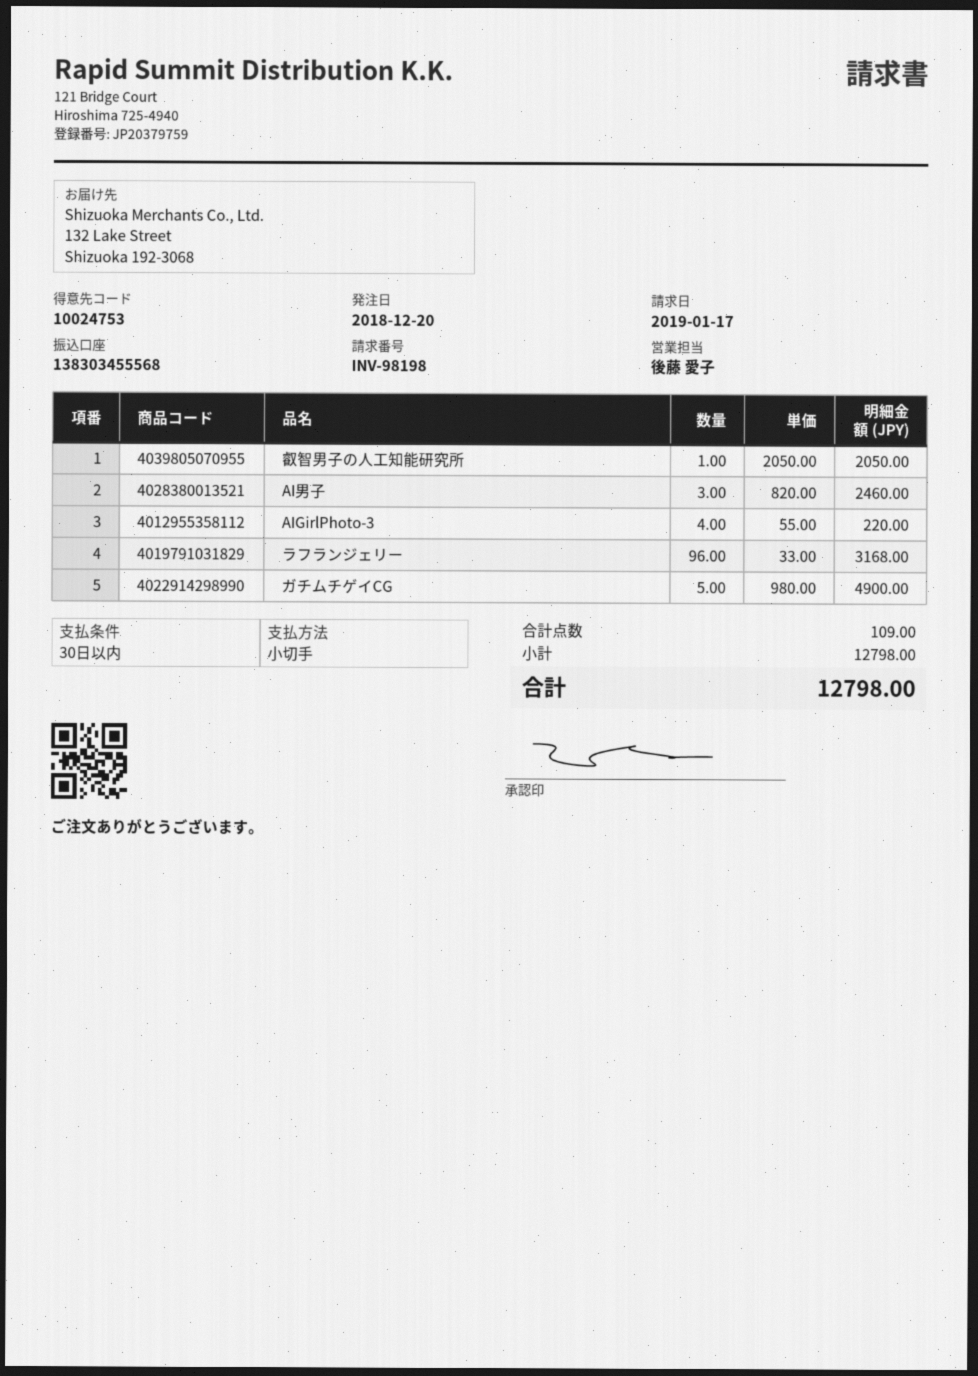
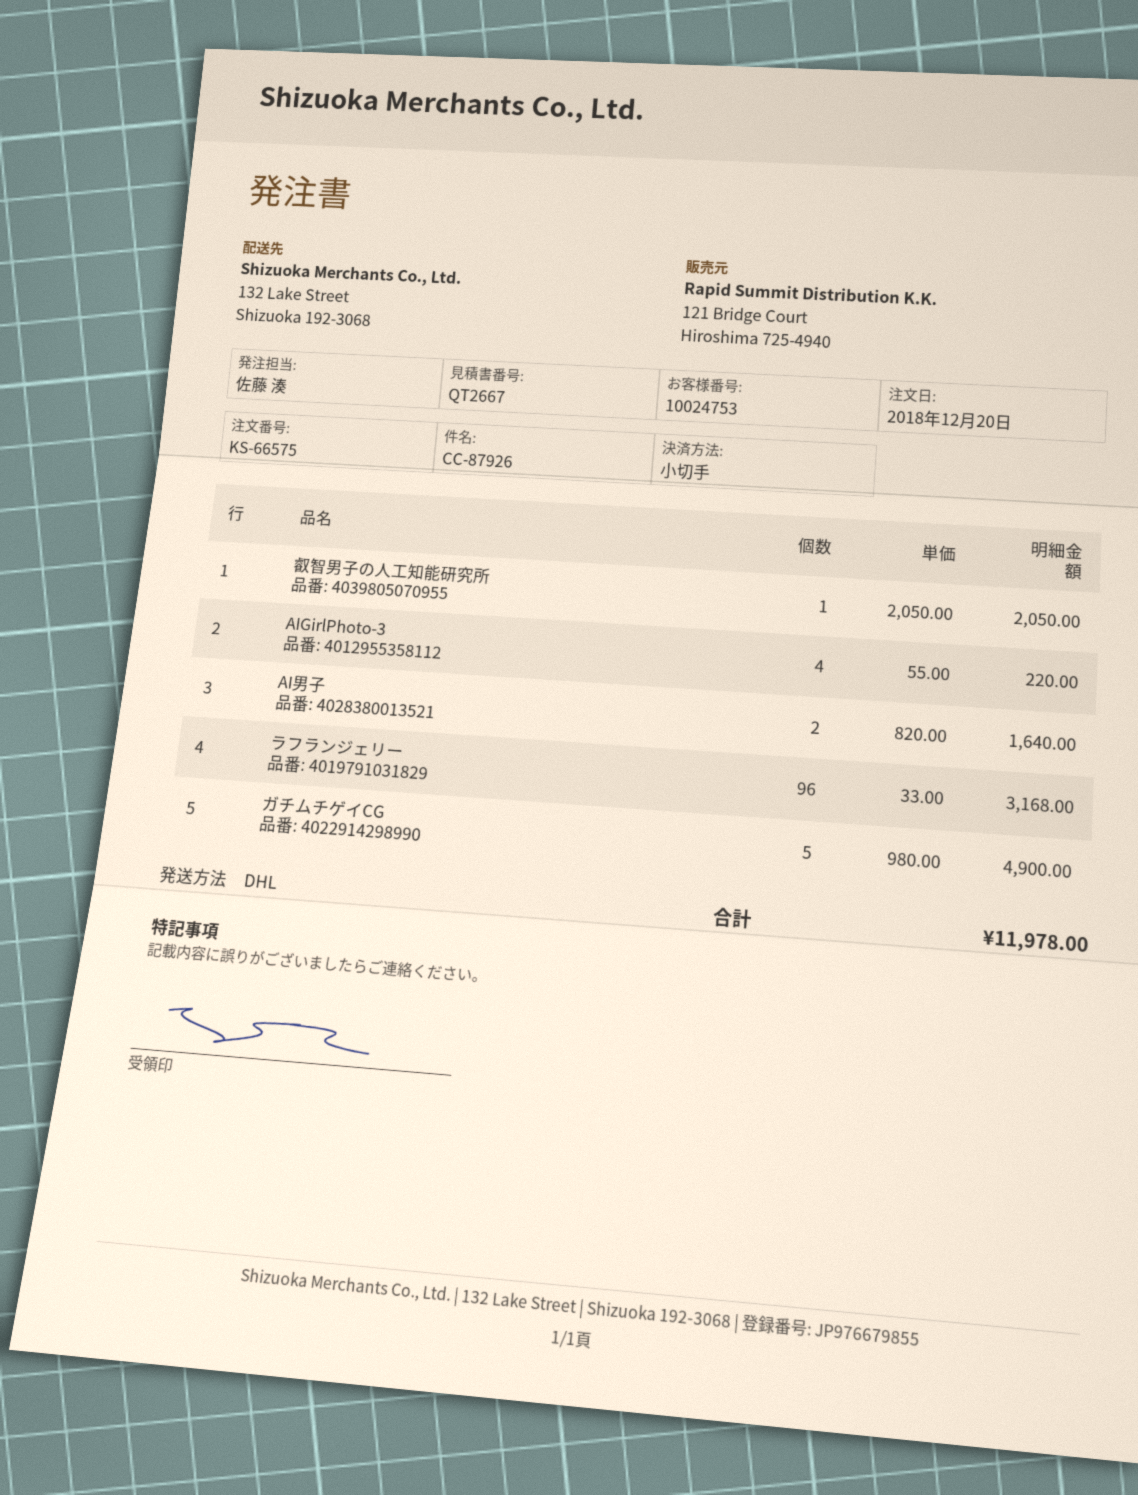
AI男子: 3 x 820.00 = 2460.00 -> 2 x 820.00 = 1640.00
total: 12798.00 -> 11978.00

